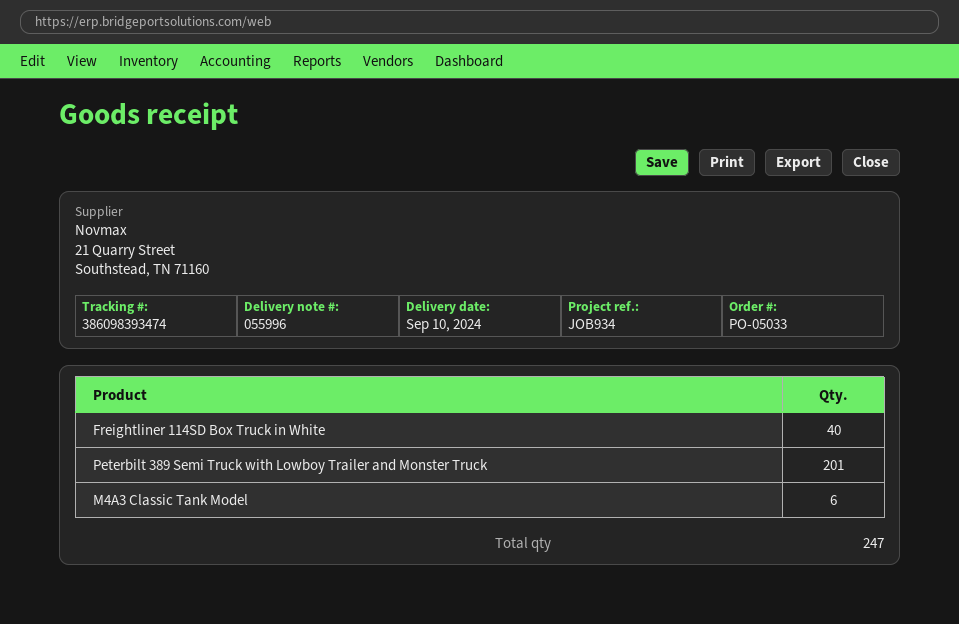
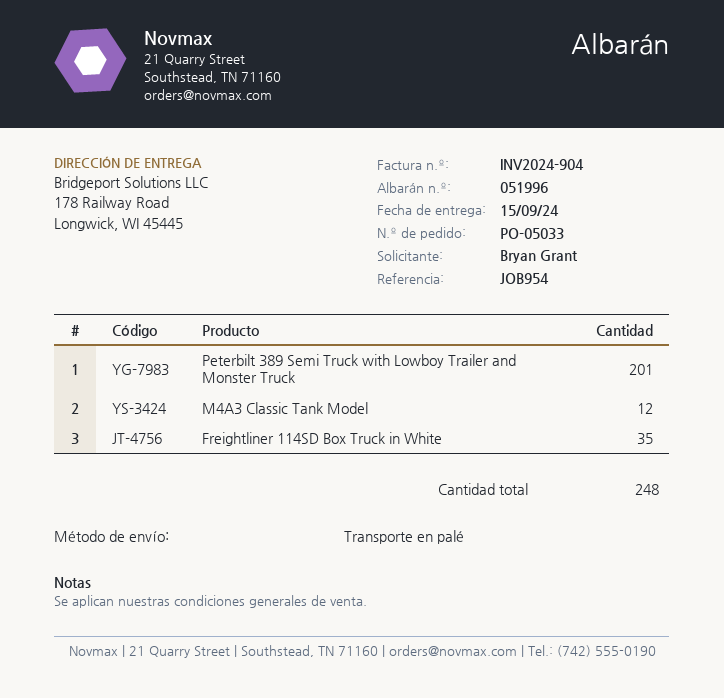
delivery note number: 055996 -> 051996
delivery date: 2024-09-10 -> 2024-09-15
reference: JOB934 -> JOB954
Freightliner 114SD Box Truck in White: 40 -> 35
M4A3 Classic Tank Model: 6 -> 12
total quantity: 247 -> 248

